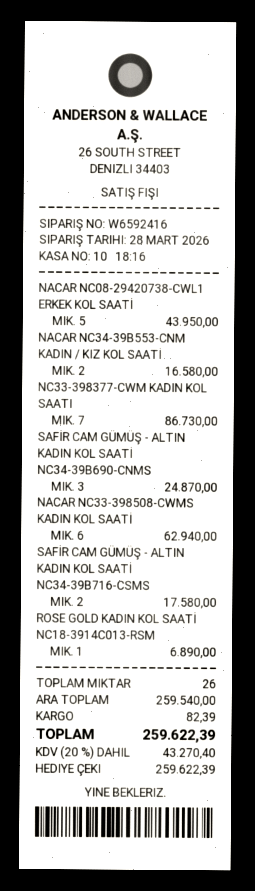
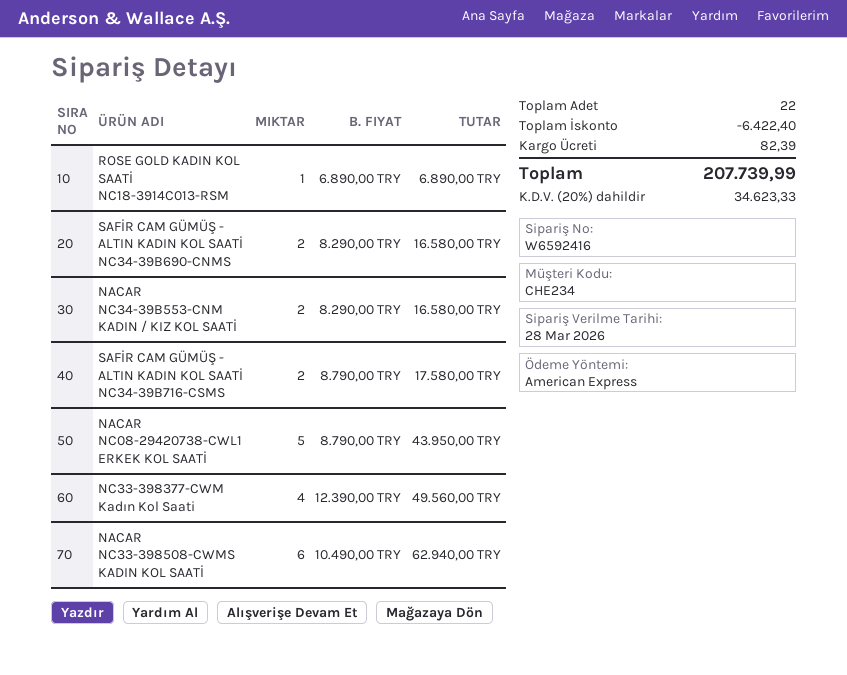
payment method: gift card -> American Express
NC33-398377-CWM KADIN KOL SAATI: 7 for 86730.00 -> 4 for 49560.00
SAFİR CAM GÜMÜŞ - ALTIN KADIN KOL SAATİ NC34-39B690-CNMS: 3 for 24870.00 -> 2 for 16580.00
total quantity: 26 -> 22
discount: none -> 6422.40
tax: 20% = 43270.40 -> 20% = 34623.33
total: 259622.39 -> 207739.99

